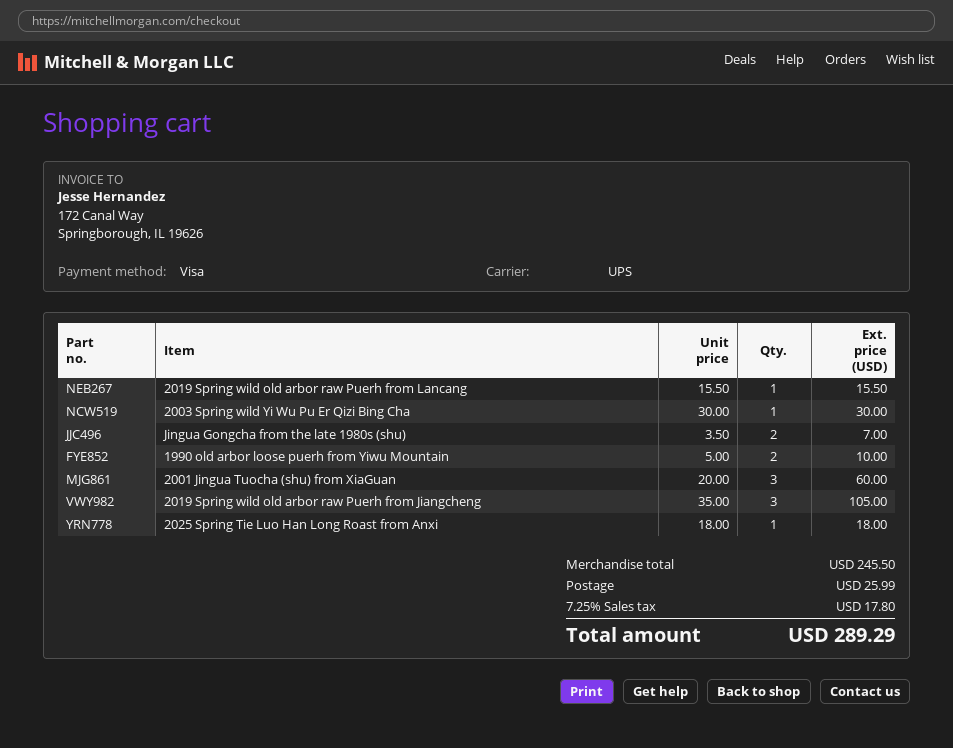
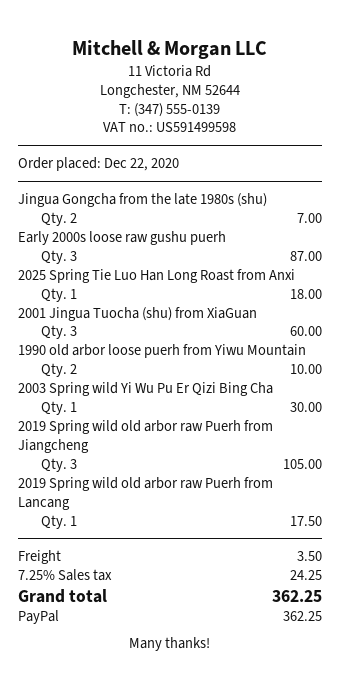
payment method: Visa -> PayPal
2019 Spring wild old arbor raw Puerh from Lancang: 1 for 15.50 -> 1 for 17.50
Early 2000s loose raw gushu puerh: none -> 3 for 87.00
shipping: 25.99 -> 3.50
tax: 7.25% = 17.80 -> 7.25% = 24.25
total: 289.29 -> 362.25

